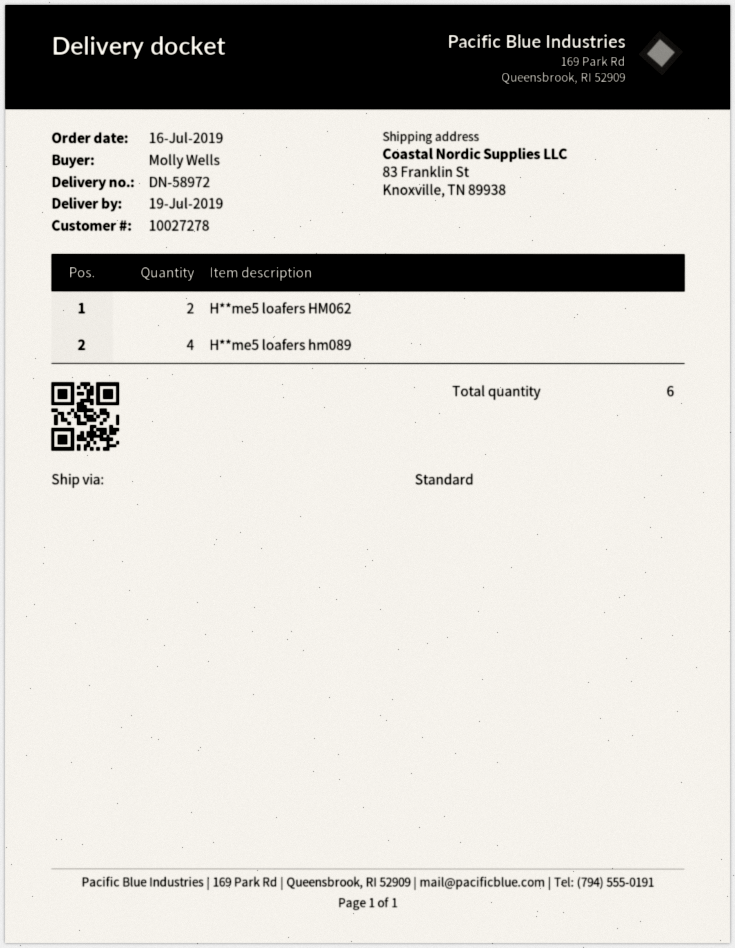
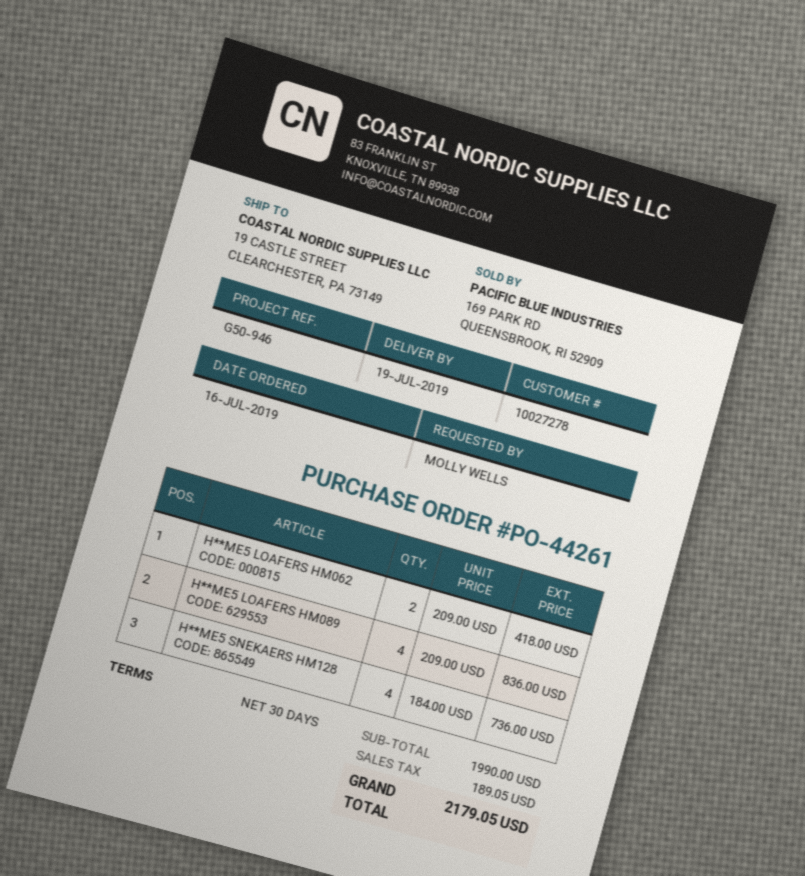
ship to: 83 Franklin St, Knoxville, TN 89938 -> 19 CASTLE STREET, CLEARCHESTER, PA 73149
H**ME5 SNEKAERS HM128: none -> 4

